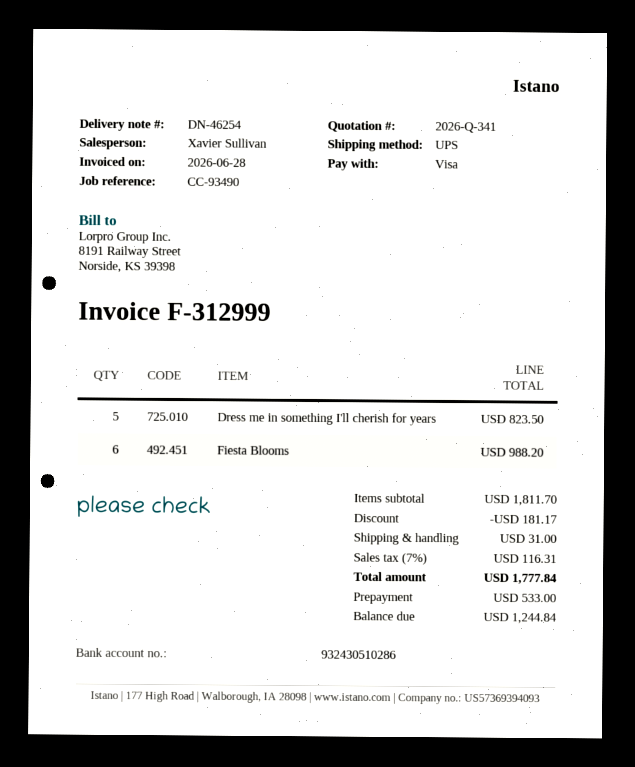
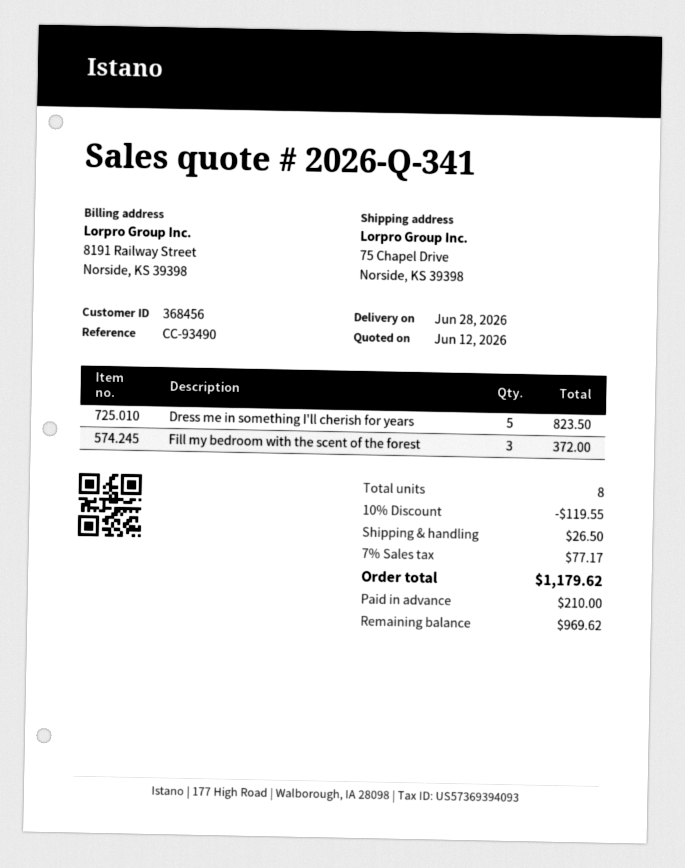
Fiesta Blooms: 6 for 988.20 -> none
Fill my bedroom with the scent of the forest: none -> 3 for 372.00
discount: 181.17 -> 119.55
shipping: 31.00 -> 26.50
tax: 7% = 116.31 -> 7% = 77.17
total: 1777.84 -> 1179.62
deposit: 533.00 -> 210.00
balance: 1244.84 -> 969.62

